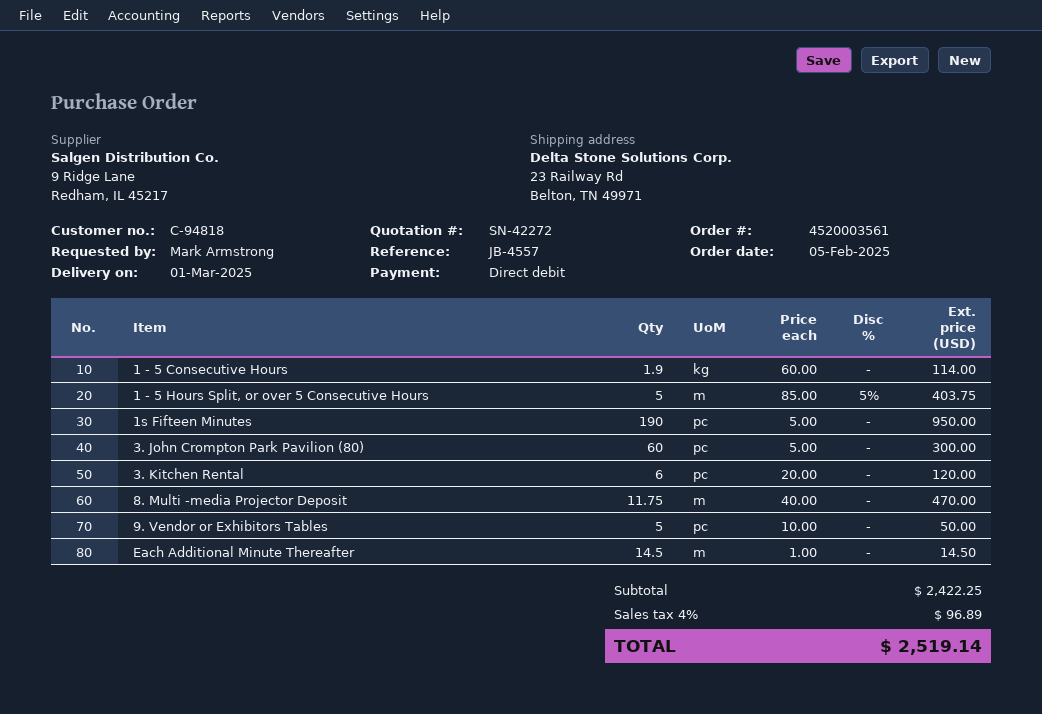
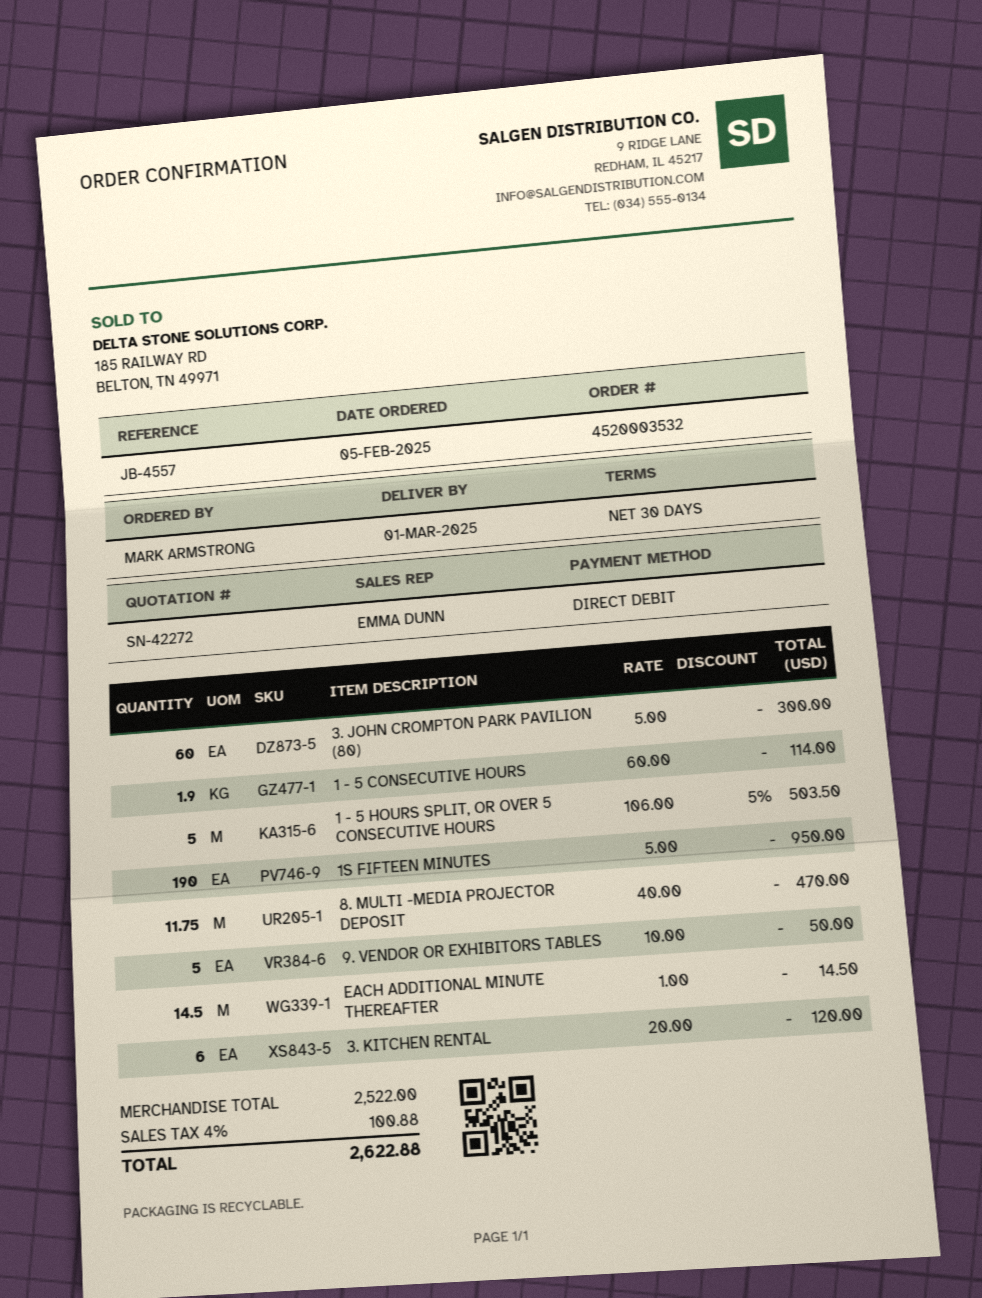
order number: 4520003561 -> 4520003532
1 - 5 Hours Split, or over 5 Consecutive Hours: 5 x 85.00 - 5% = 403.75 -> 5 x 106.00 - 5% = 503.50
subtotal: 2422.25 -> 2522.00
tax: 4% = 96.89 -> 4% = 100.88
total: 2519.14 -> 2622.88

